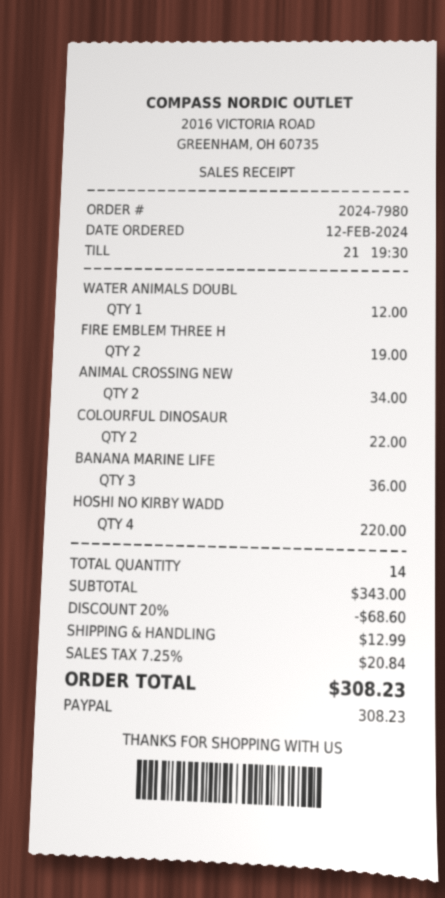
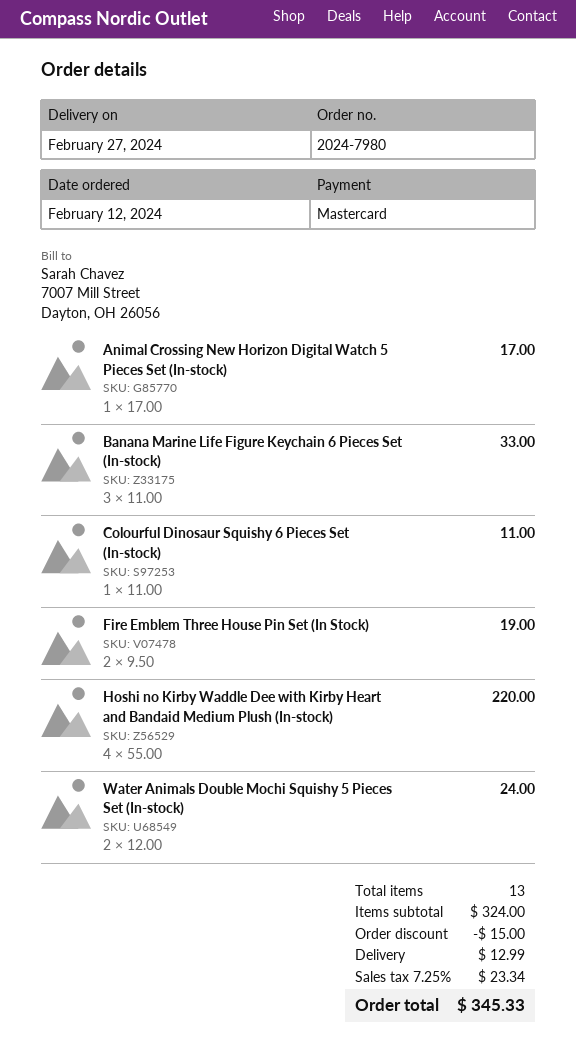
payment method: PayPal -> Mastercard
WATER ANIMALS DOUBL: 1 for 12.00 -> 2 for 24.00
ANIMAL CROSSING NEW: 2 for 34.00 -> 1 for 17.00
COLOURFUL DINOSAUR: 2 for 22.00 -> 1 for 11.00
BANANA MARINE LIFE: 3 for 36.00 -> 3 for 33.00
total quantity: 14 -> 13
subtotal: 343.00 -> 324.00
discount: 68.60 -> 15.00
tax: 7.25% = 20.84 -> 7.25% = 23.34
total: 308.23 -> 345.33

